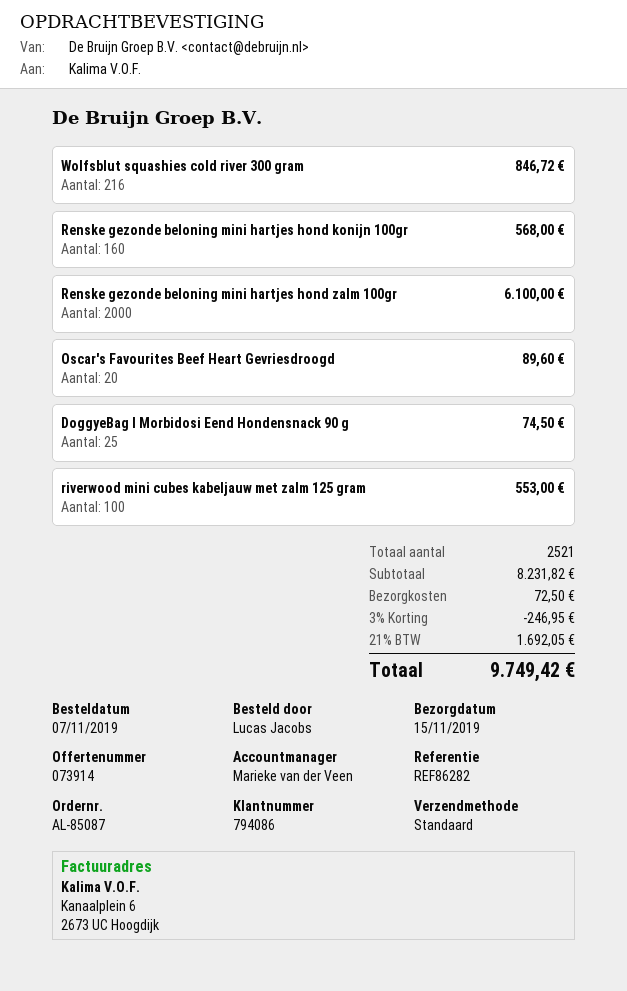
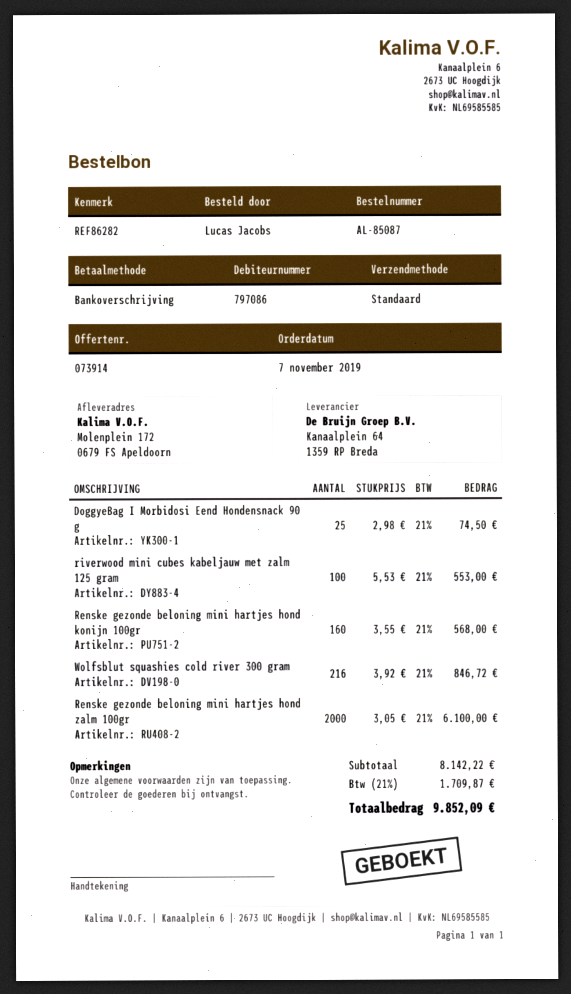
customer number: 794086 -> 797086
Oscar's Favourites Beef Heart Gevriesdroogd: 20 for 89.60 -> none
subtotal: 8231.82 -> 8142.22
discount: 3% = 246.95 -> none
shipping: 72.50 -> none
tax: 21% = 1692.05 -> 21% = 1709.87
total: 9749.42 -> 9852.09

